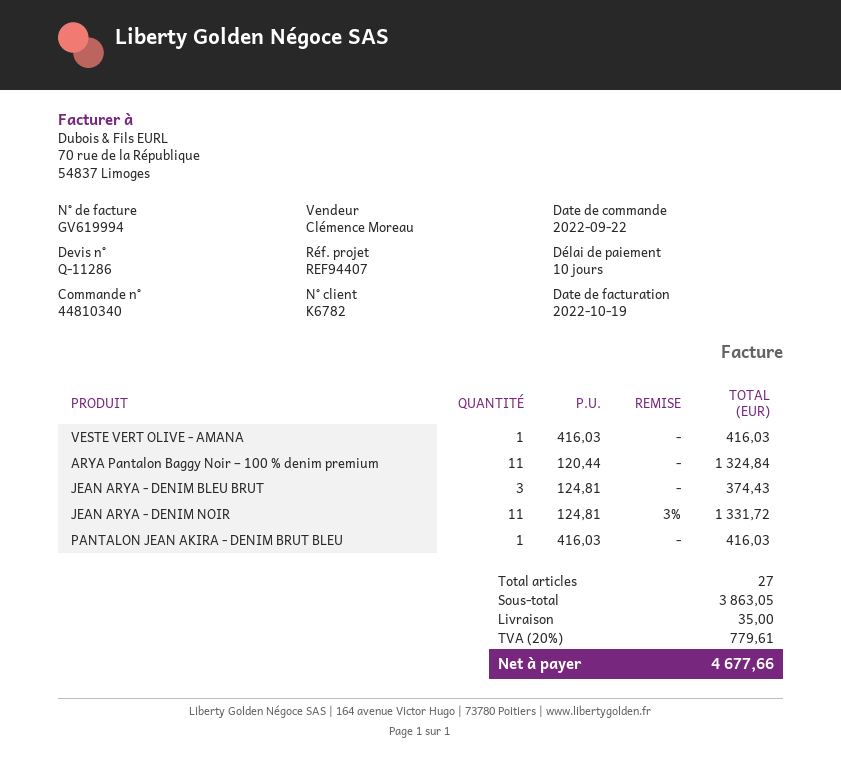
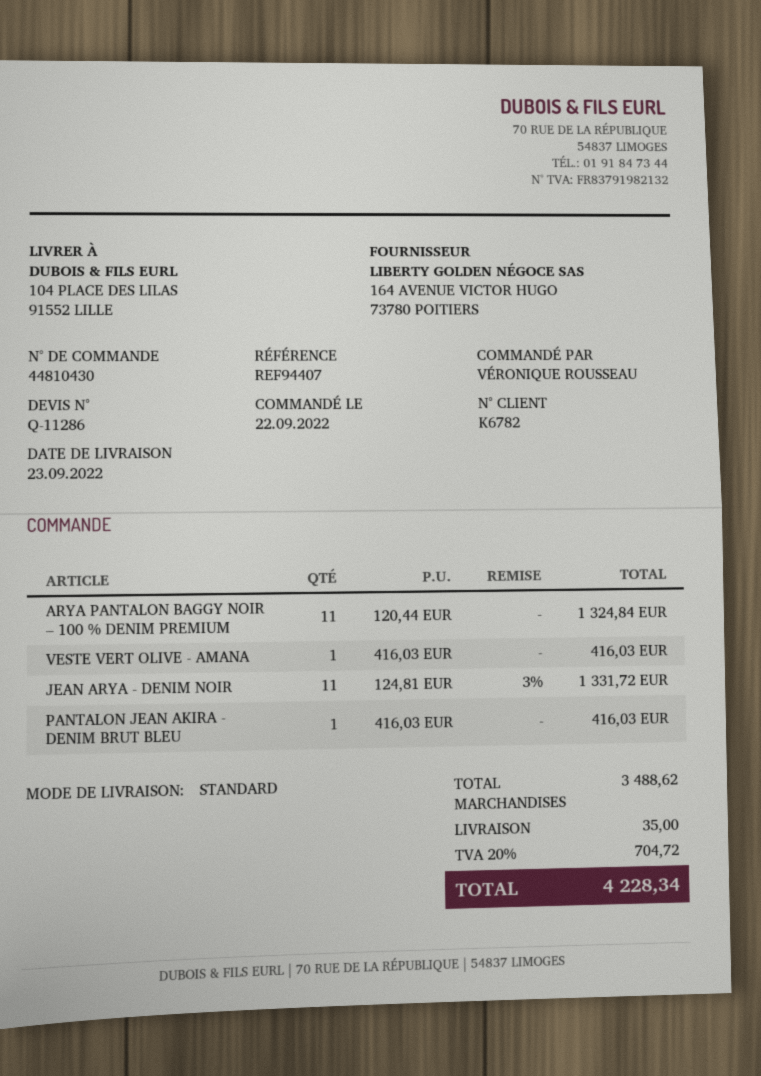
order number: 44810340 -> 44810430
JEAN ARYA - DENIM BLEU BRUT: 3 x 124.81 = 374.43 -> none
subtotal: 3863.05 -> 3488.62
tax: 20% = 779.61 -> 20% = 704.72
total: 4677.66 -> 4228.34

